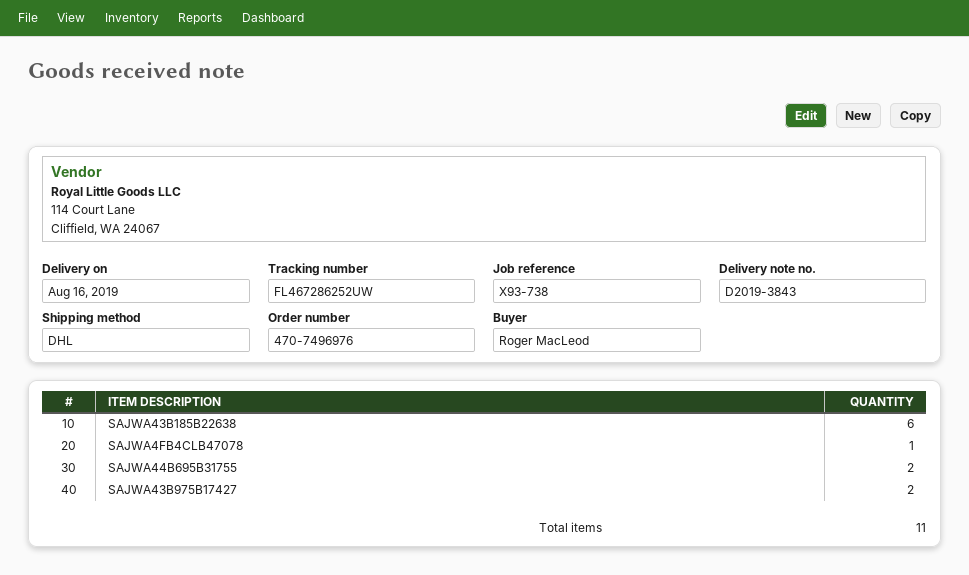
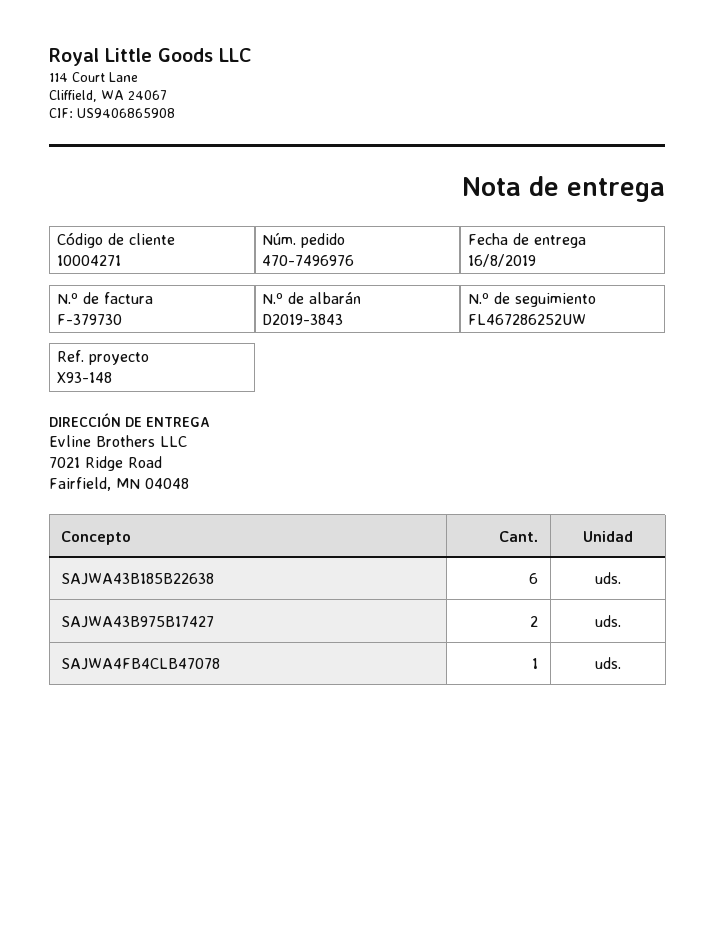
reference: X93-738 -> X93-148
SAJWA44B695B31755: 2 -> none

